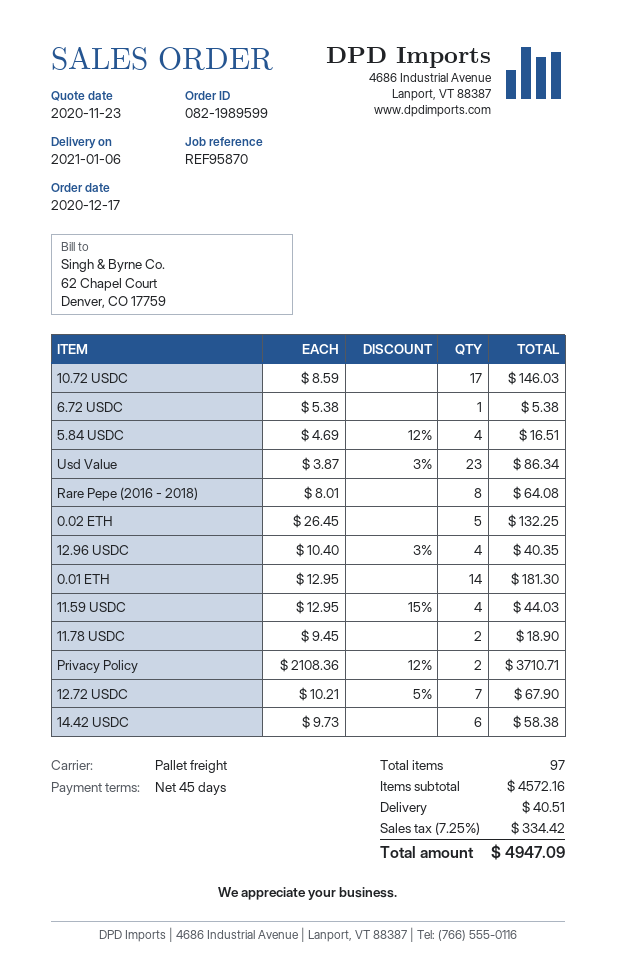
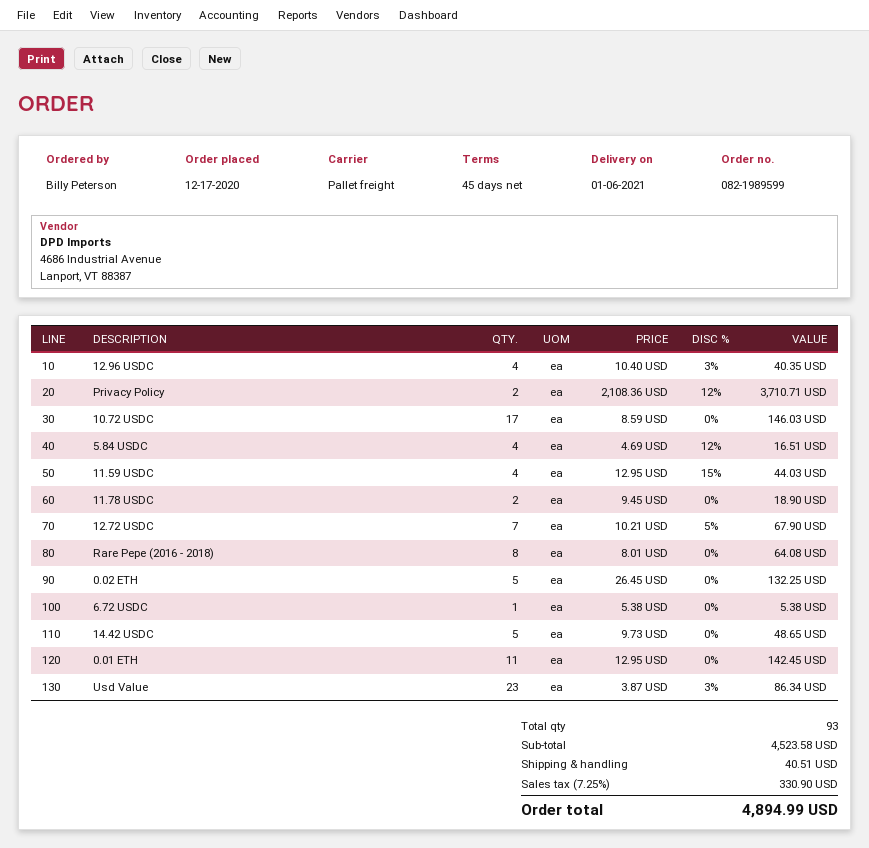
0.01 ETH: 14 x 12.95 = 181.30 -> 11 x 12.95 = 142.45
14.42 USDC: 6 x 9.73 = 58.38 -> 5 x 9.73 = 48.65
total quantity: 97 -> 93
subtotal: 4572.16 -> 4523.58
tax: 7.25% = 334.42 -> 7.25% = 330.90
total: 4947.09 -> 4894.99

